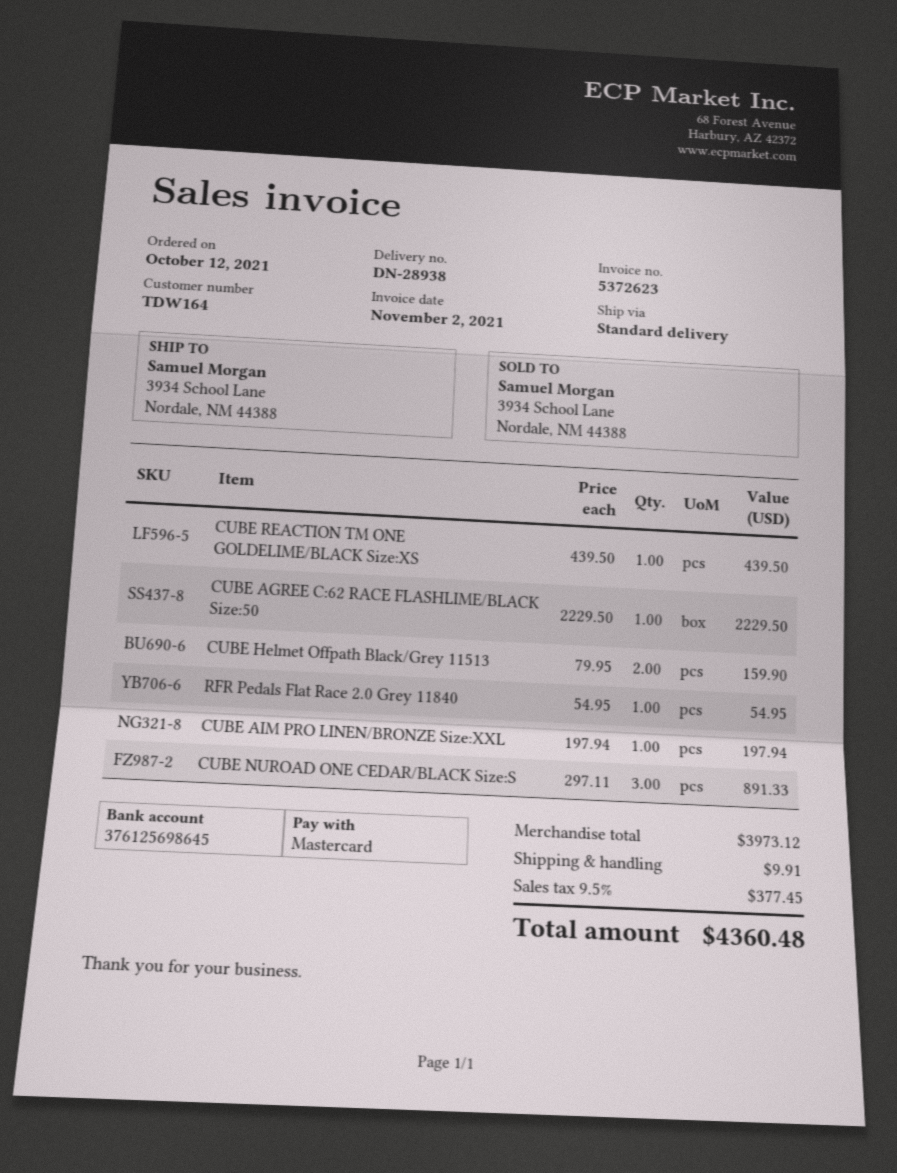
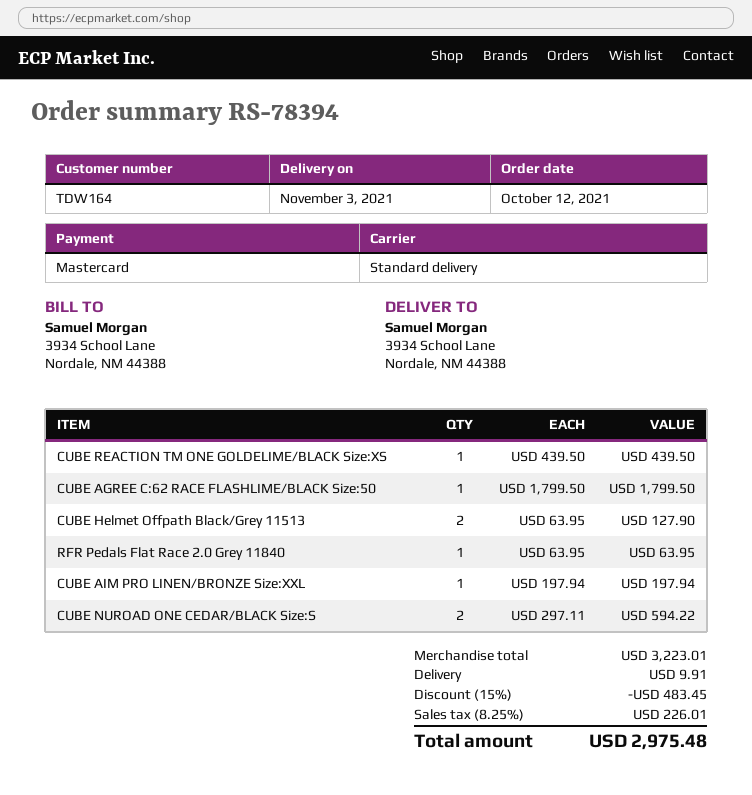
CUBE AGREE C:62 RACE FLASHLIME/BLACK Size:50: 1 x 2229.50 = 2229.50 -> 1 x 1799.50 = 1799.50
CUBE Helmet Offpath Black/Grey 11513: 2 x 79.95 = 159.90 -> 2 x 63.95 = 127.90
RFR Pedals Flat Race 2.0 Grey 11840: 1 x 54.95 = 54.95 -> 1 x 63.95 = 63.95
CUBE NUROAD ONE CEDAR/BLACK Size:S: 3 x 297.11 = 891.33 -> 2 x 297.11 = 594.22
subtotal: 3973.12 -> 3223.01
discount: none -> 15% = 483.45
tax: 9.5% = 377.45 -> 8.25% = 226.01
total: 4360.48 -> 2975.48

